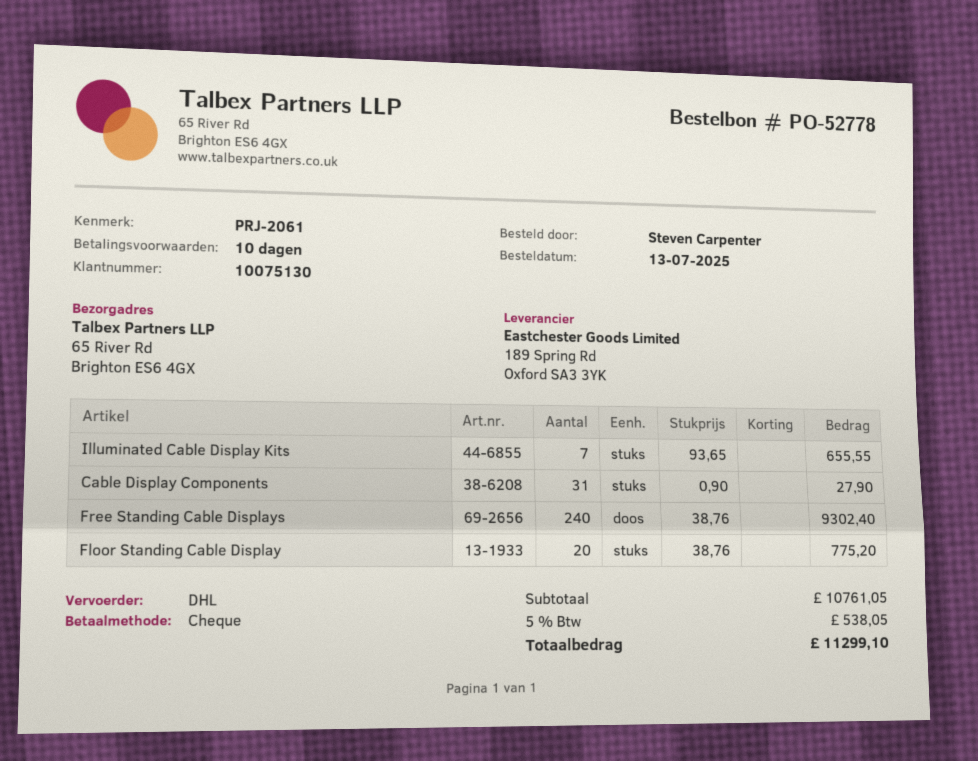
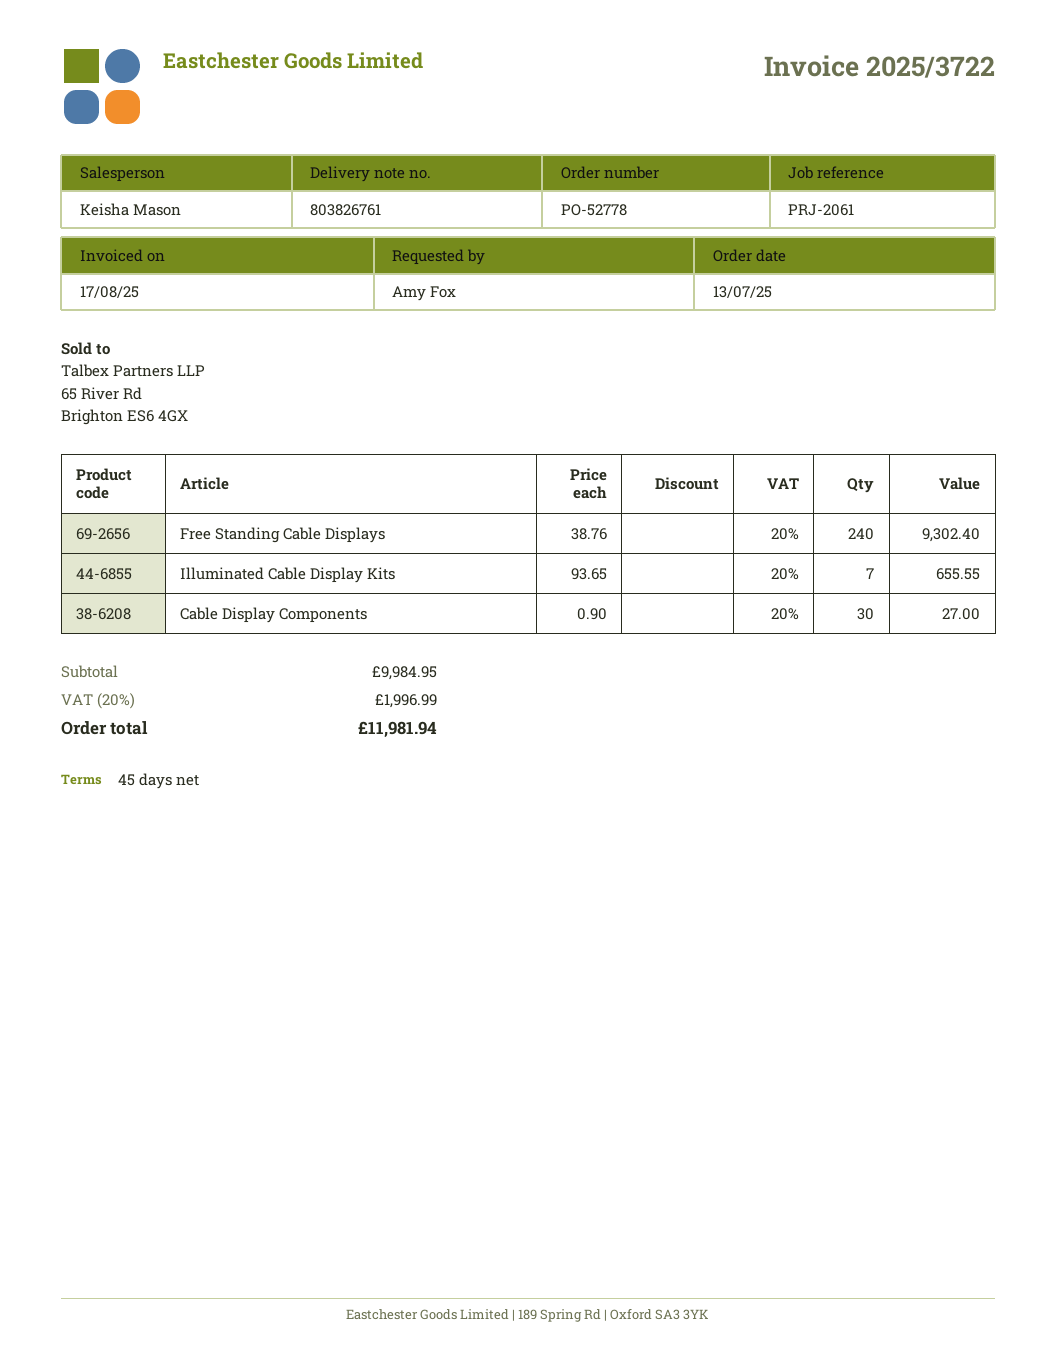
payment terms: 10 days -> 45 days
ordered by: Steven Carpenter -> Amy Fox
Cable Display Components: 31 x 0.90 = 27.90 -> 30 x 0.90 = 27.00
Floor Standing Cable Display: 20 x 38.76 = 775.20 -> none
subtotal: 10761.05 -> 9984.95
tax: 5% = 538.05 -> 20% = 1996.99
total: 11299.10 -> 11981.94

